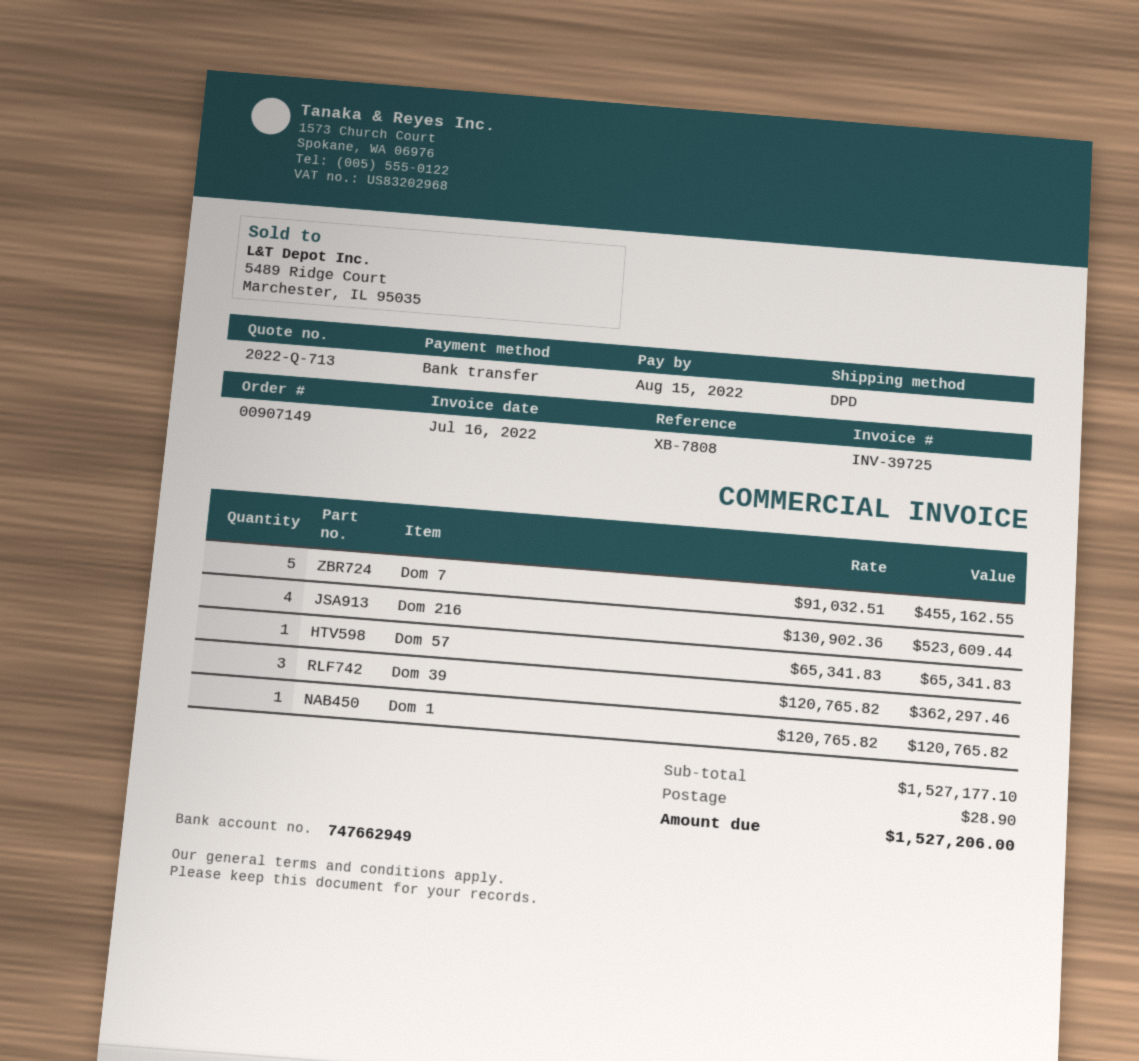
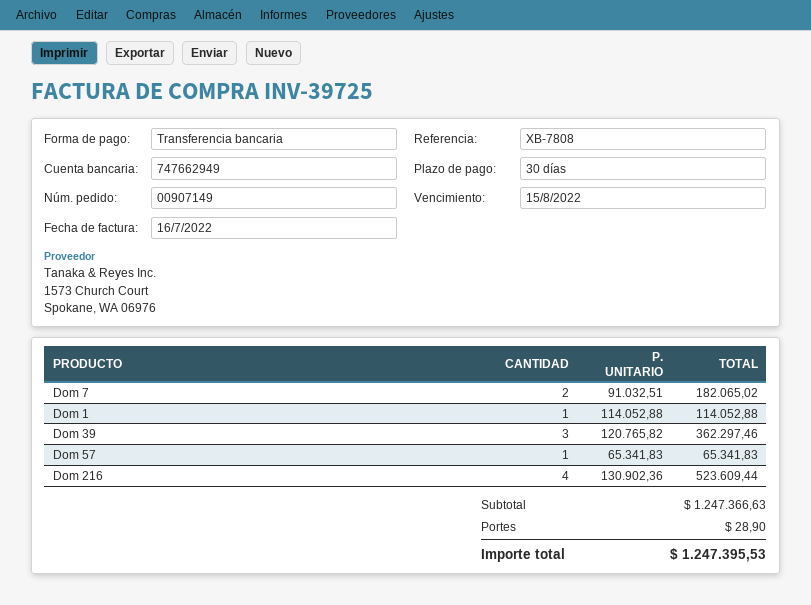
Dom 7: 5 x 91032.51 = 455162.55 -> 2 x 91032.51 = 182065.02
Dom 1: 1 x 120765.82 = 120765.82 -> 1 x 114052.88 = 114052.88
subtotal: 1527177.10 -> 1247366.63
total: 1527206.00 -> 1247395.53

